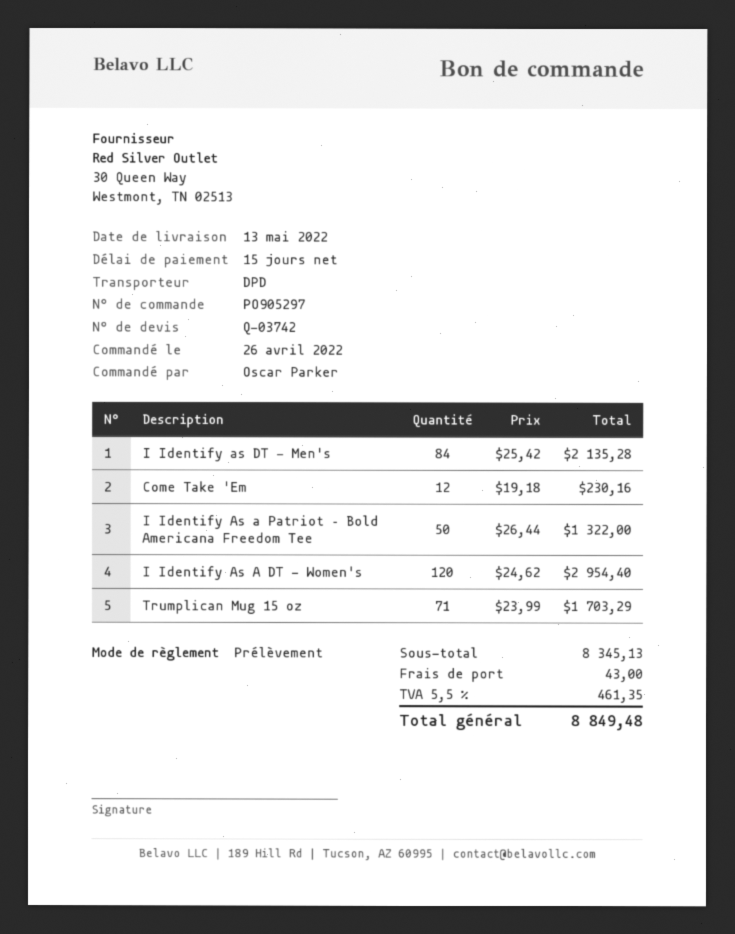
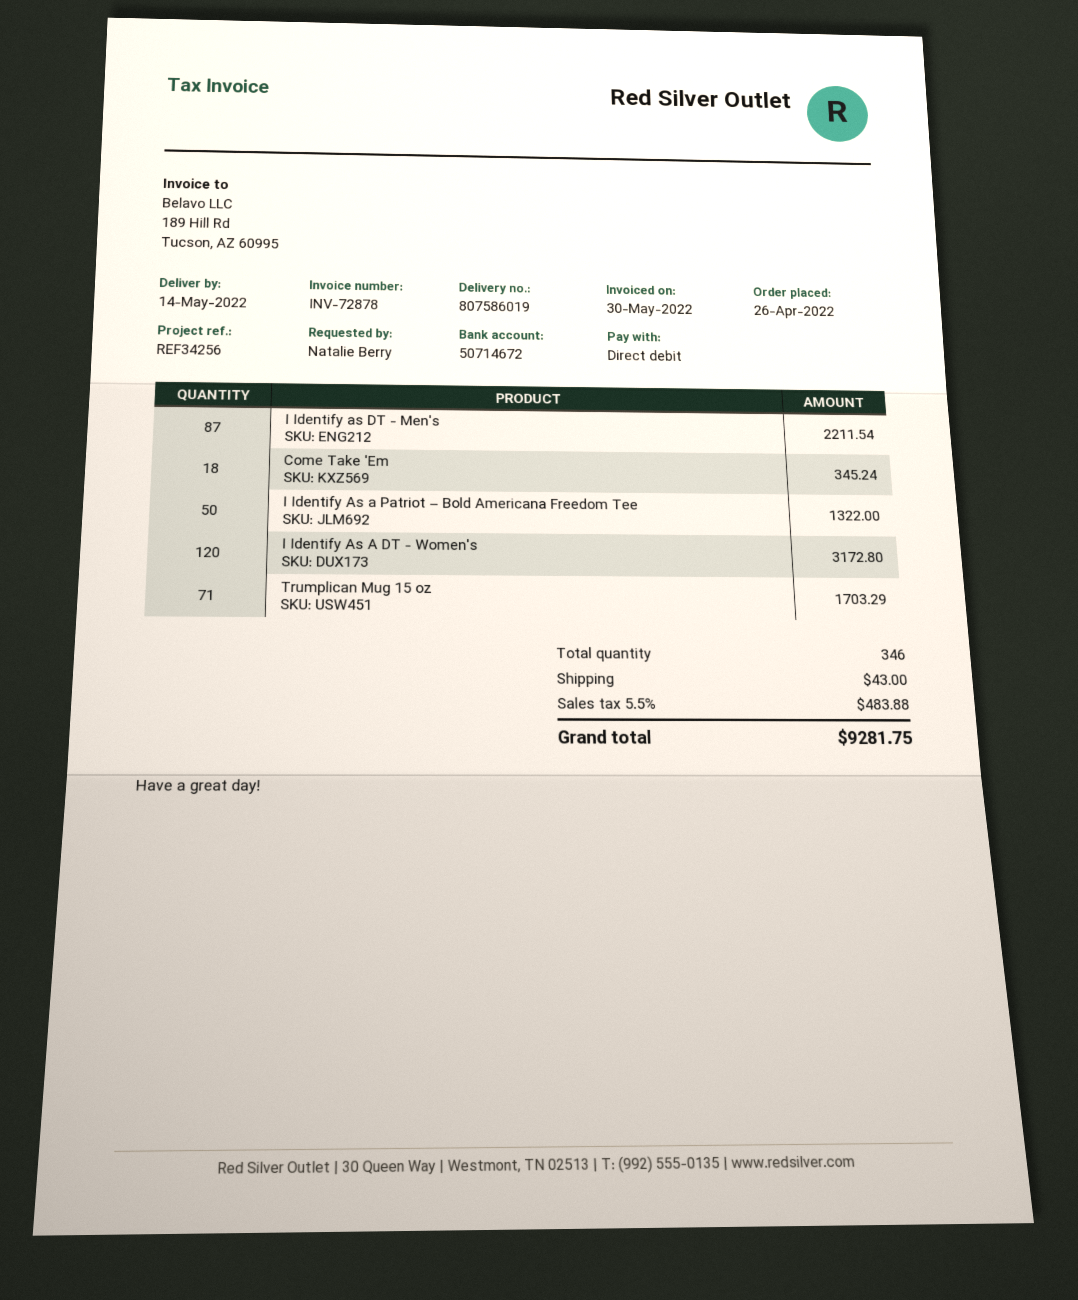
delivery date: 2022-05-13 -> 2022-05-14
ordered by: Oscar Parker -> Natalie Berry
I Identify as DT - Men's: 84 for 2135.28 -> 87 for 2211.54
Come Take 'Em: 12 for 230.16 -> 18 for 345.24
I Identify As A DT - Women's: 120 for 2954.40 -> 120 for 3172.80
tax: 5.5% = 461.35 -> 5.5% = 483.88
total: 8849.48 -> 9281.75

